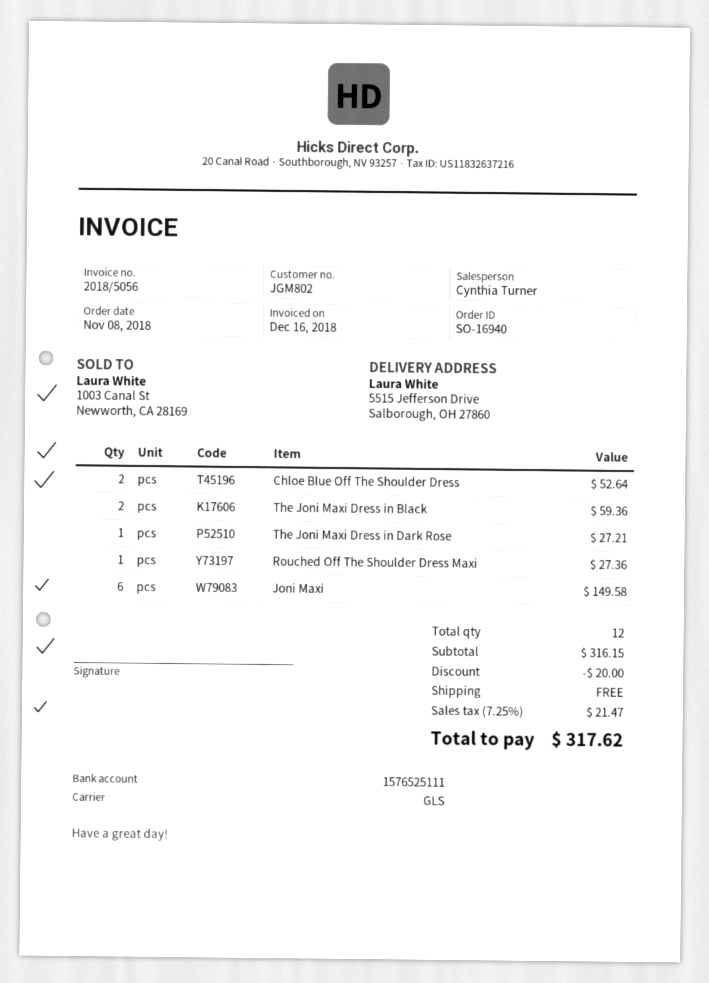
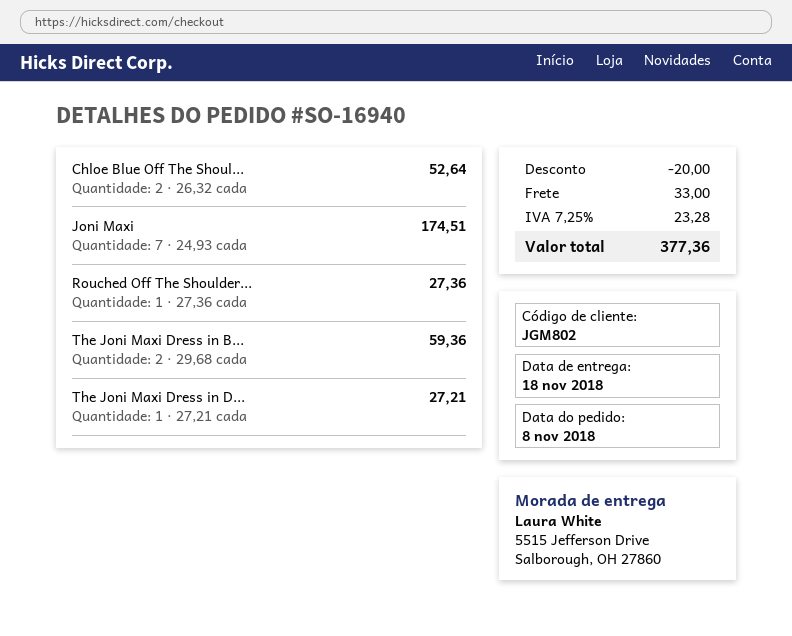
Joni Maxi: 6 for 149.58 -> 7 for 174.51
shipping: 0.00 -> 33.00
tax: 7.25% = 21.47 -> 7.25% = 23.28
total: 317.62 -> 377.36

